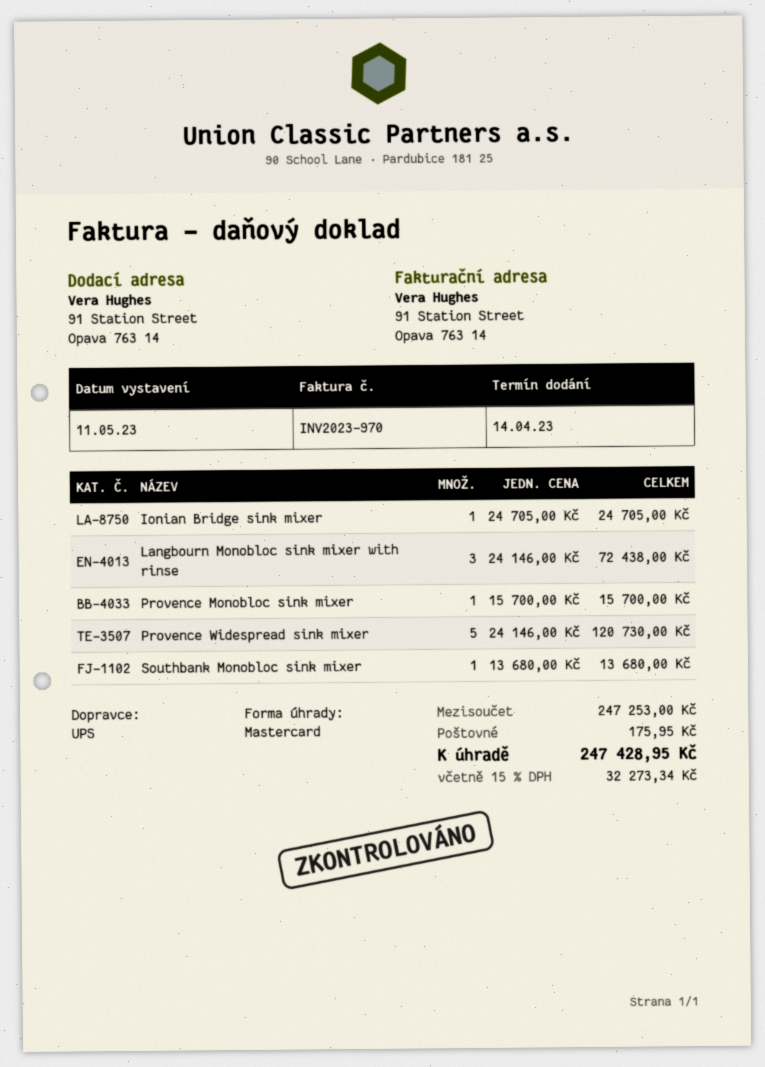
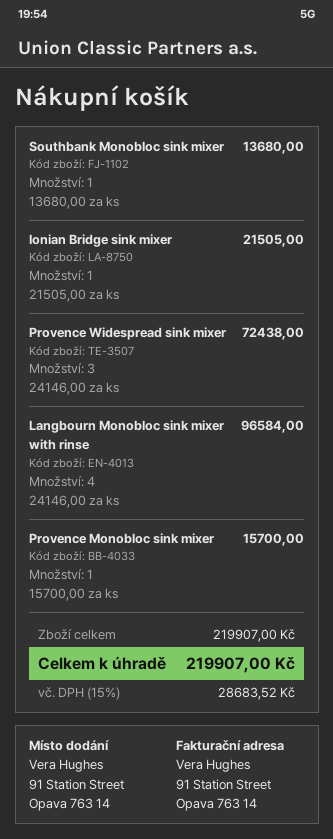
Ionian Bridge sink mixer: 1 x 24705.00 = 24705.00 -> 1 x 21505.00 = 21505.00
Langbourn Monobloc sink mixer with rinse: 3 x 24146.00 = 72438.00 -> 4 x 24146.00 = 96584.00
Provence Widespread sink mixer: 5 x 24146.00 = 120730.00 -> 3 x 24146.00 = 72438.00
subtotal: 247253.00 -> 219907.00
shipping: 175.95 -> none
tax: 15% = 32273.34 -> 15% = 28683.52
total: 247428.95 -> 219907.00

